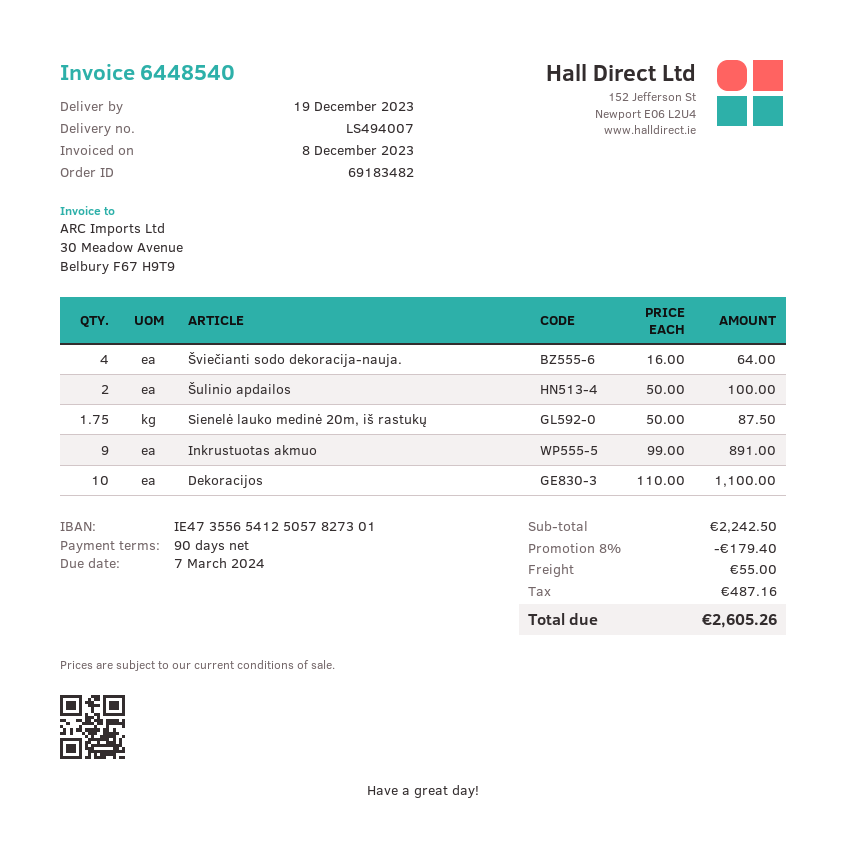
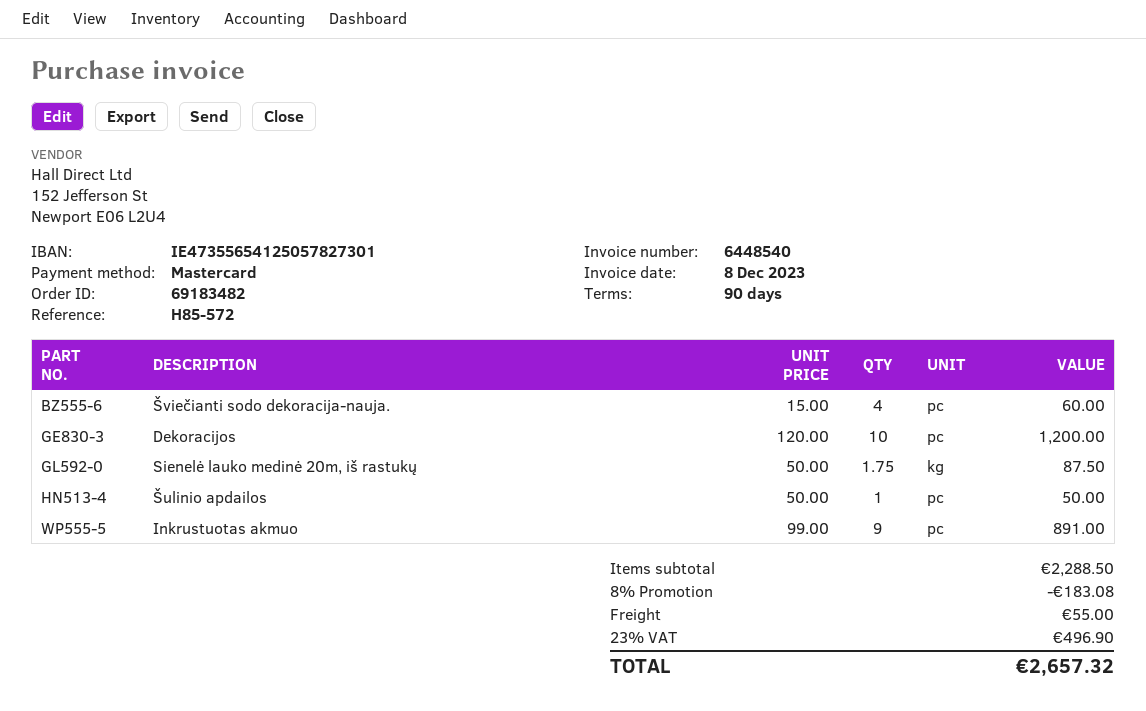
Šviečianti sodo dekoracija-nauja.: 4 x 16.00 = 64.00 -> 4 x 15.00 = 60.00
Šulinio apdailos: 2 x 50.00 = 100.00 -> 1 x 50.00 = 50.00
Dekoracijos: 10 x 110.00 = 1100.00 -> 10 x 120.00 = 1200.00
subtotal: 2242.50 -> 2288.50
discount: 8% = 179.40 -> 8% = 183.08
tax: 487.16 -> 496.90
total: 2605.26 -> 2657.32

